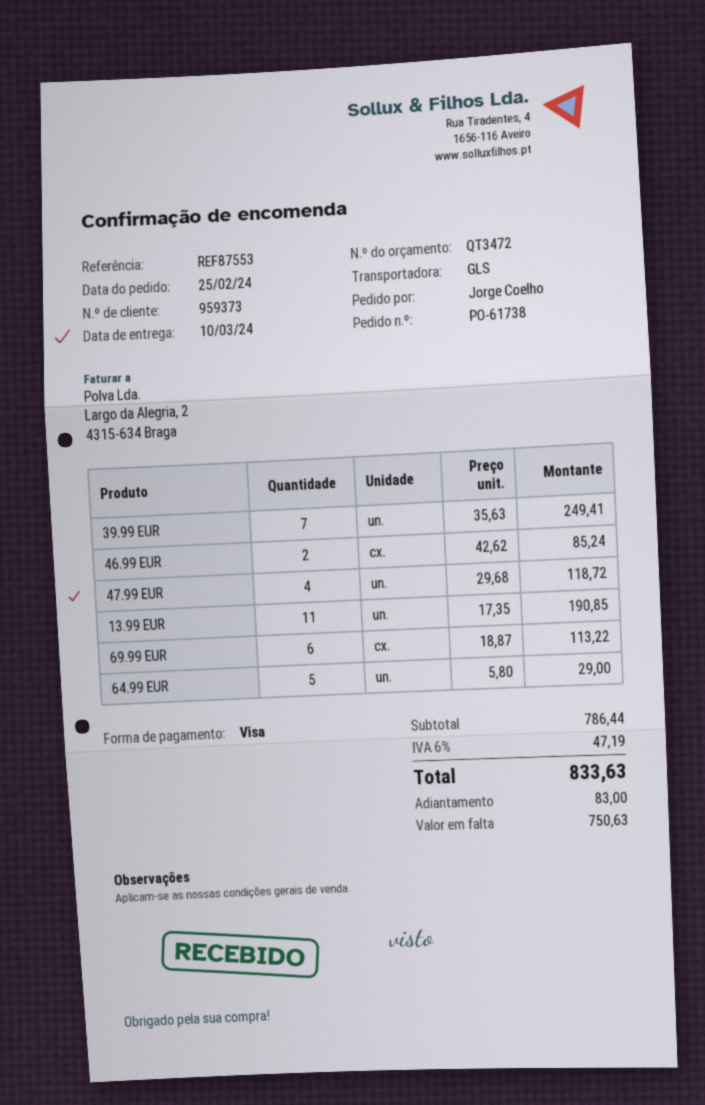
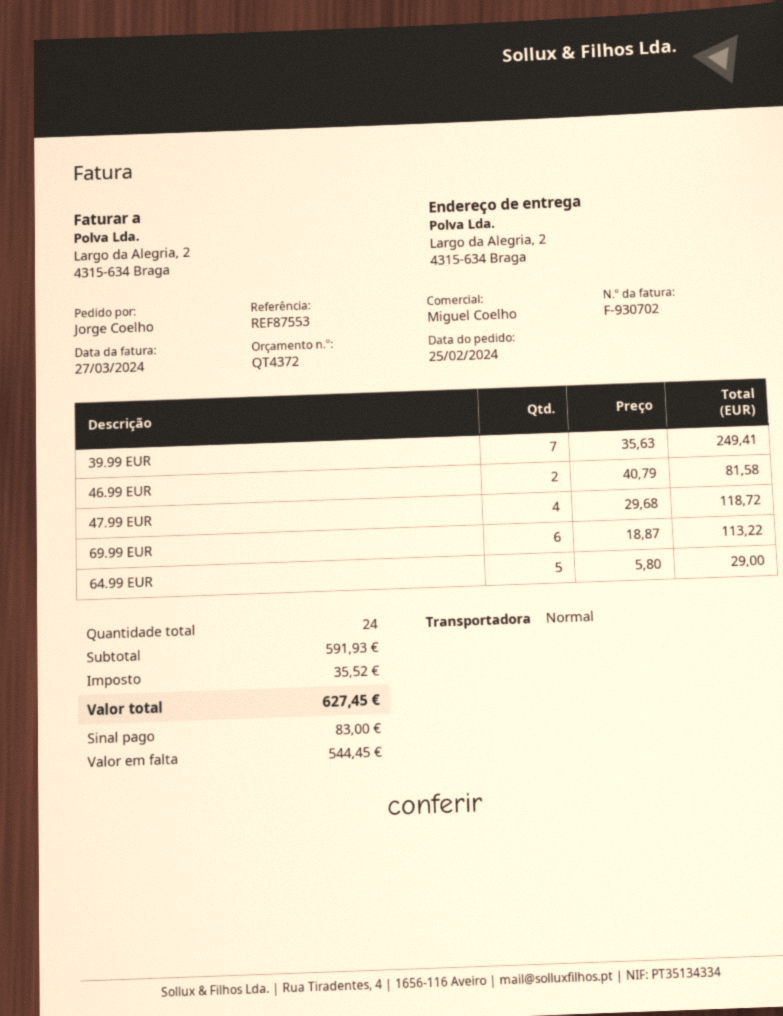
quote number: QT3472 -> QT4372
shipping method: GLS -> standard
46.99 EUR: 2 x 42.62 = 85.24 -> 2 x 40.79 = 81.58
13.99 EUR: 11 x 17.35 = 190.85 -> none
subtotal: 786.44 -> 591.93
tax: 47.19 -> 35.52
total: 833.63 -> 627.45
balance: 750.63 -> 544.45

